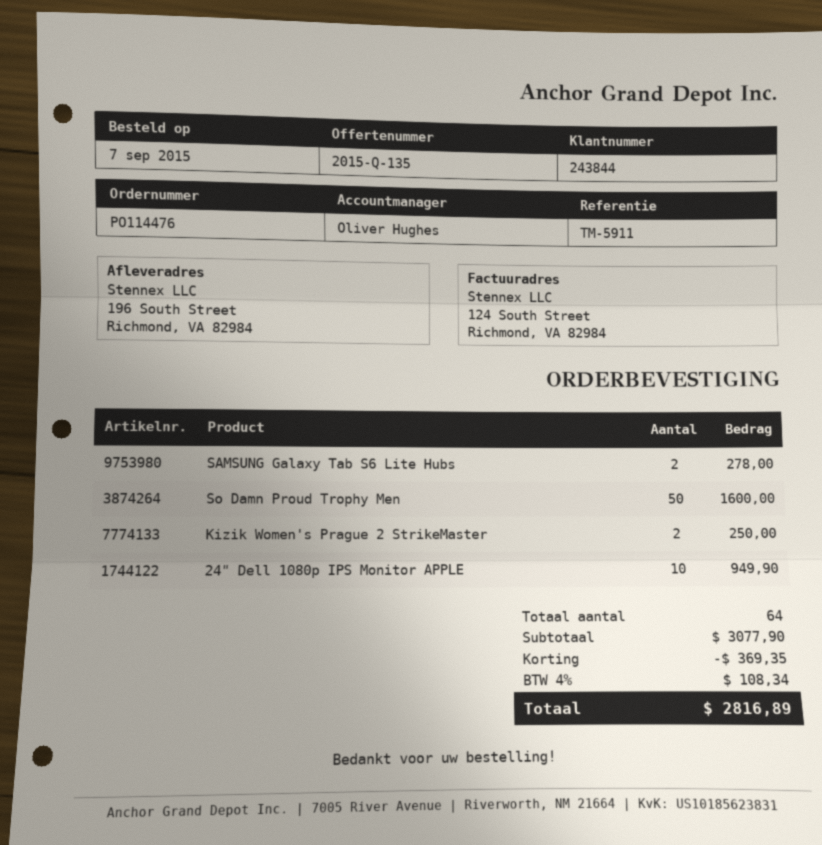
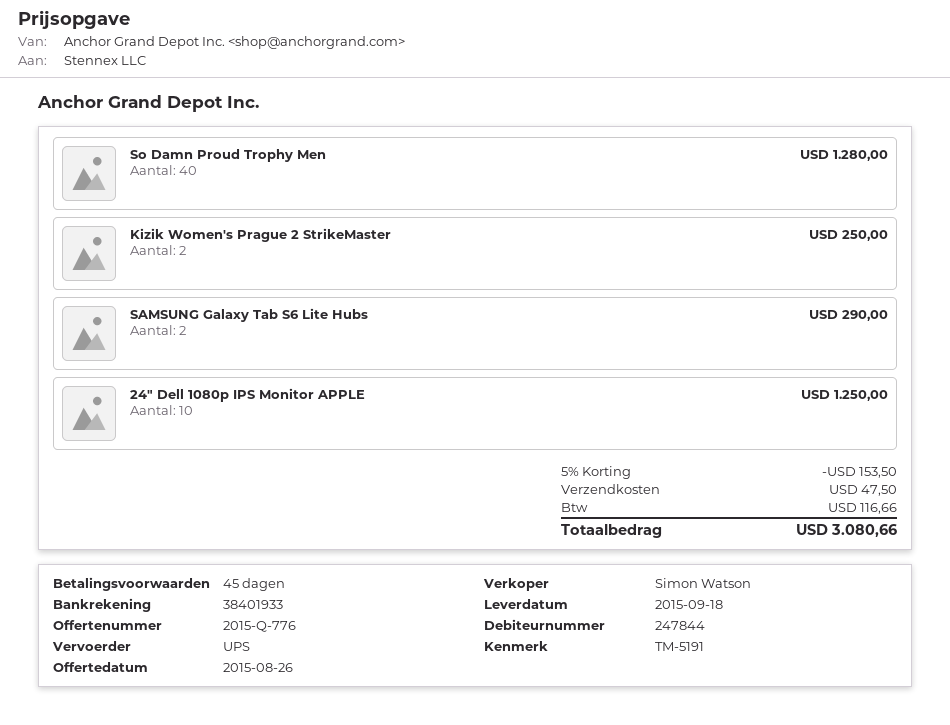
quote number: 2015-Q-135 -> 2015-Q-776
customer number: 243844 -> 247844
reference: TM-5911 -> TM-5191
sales rep: Oliver Hughes -> Simon Watson
SAMSUNG Galaxy Tab S6 Lite Hubs: 2 for 278.00 -> 2 for 290.00
So Damn Proud Trophy Men: 50 for 1600.00 -> 40 for 1280.00
24" Dell 1080p IPS Monitor APPLE: 10 for 949.90 -> 10 for 1250.00
discount: 369.35 -> 153.50
shipping: none -> 47.50
tax: 108.34 -> 116.66
total: 2816.89 -> 3080.66

